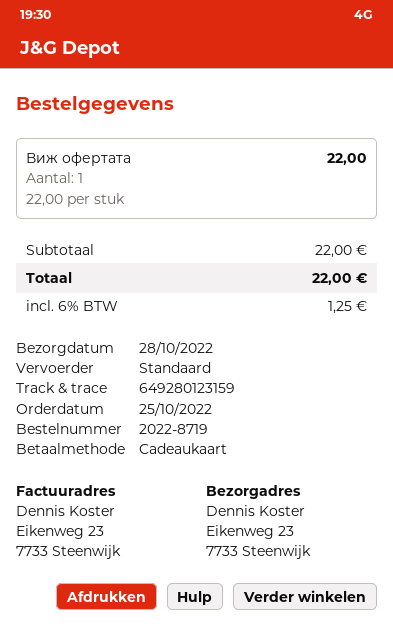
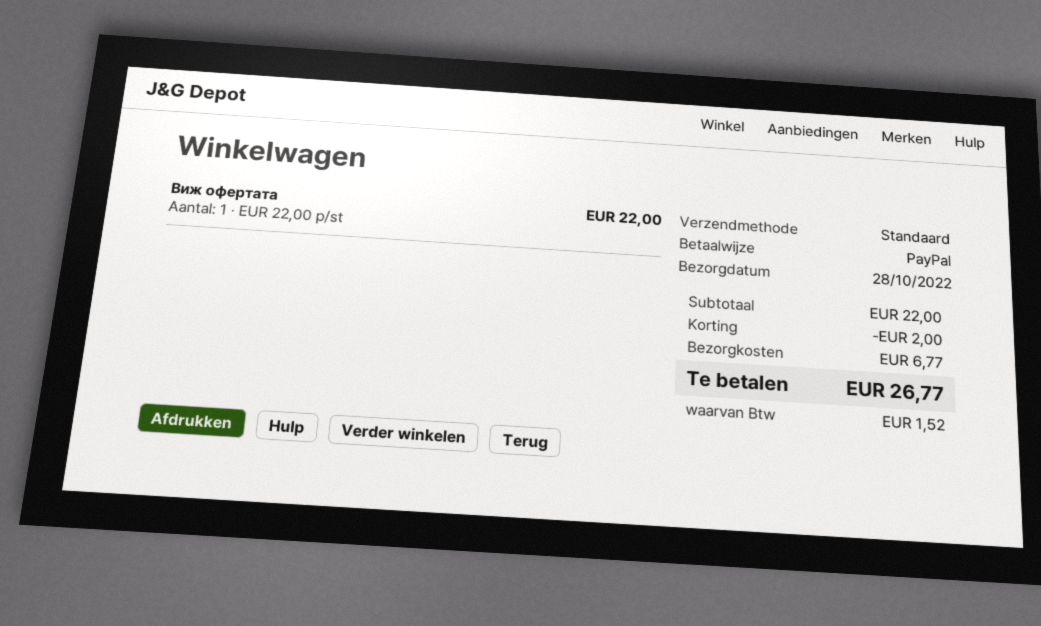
payment method: gift card -> PayPal
discount: none -> 2.00
shipping: none -> 6.77
tax: 1.25 -> 1.52
total: 22.00 -> 26.77

